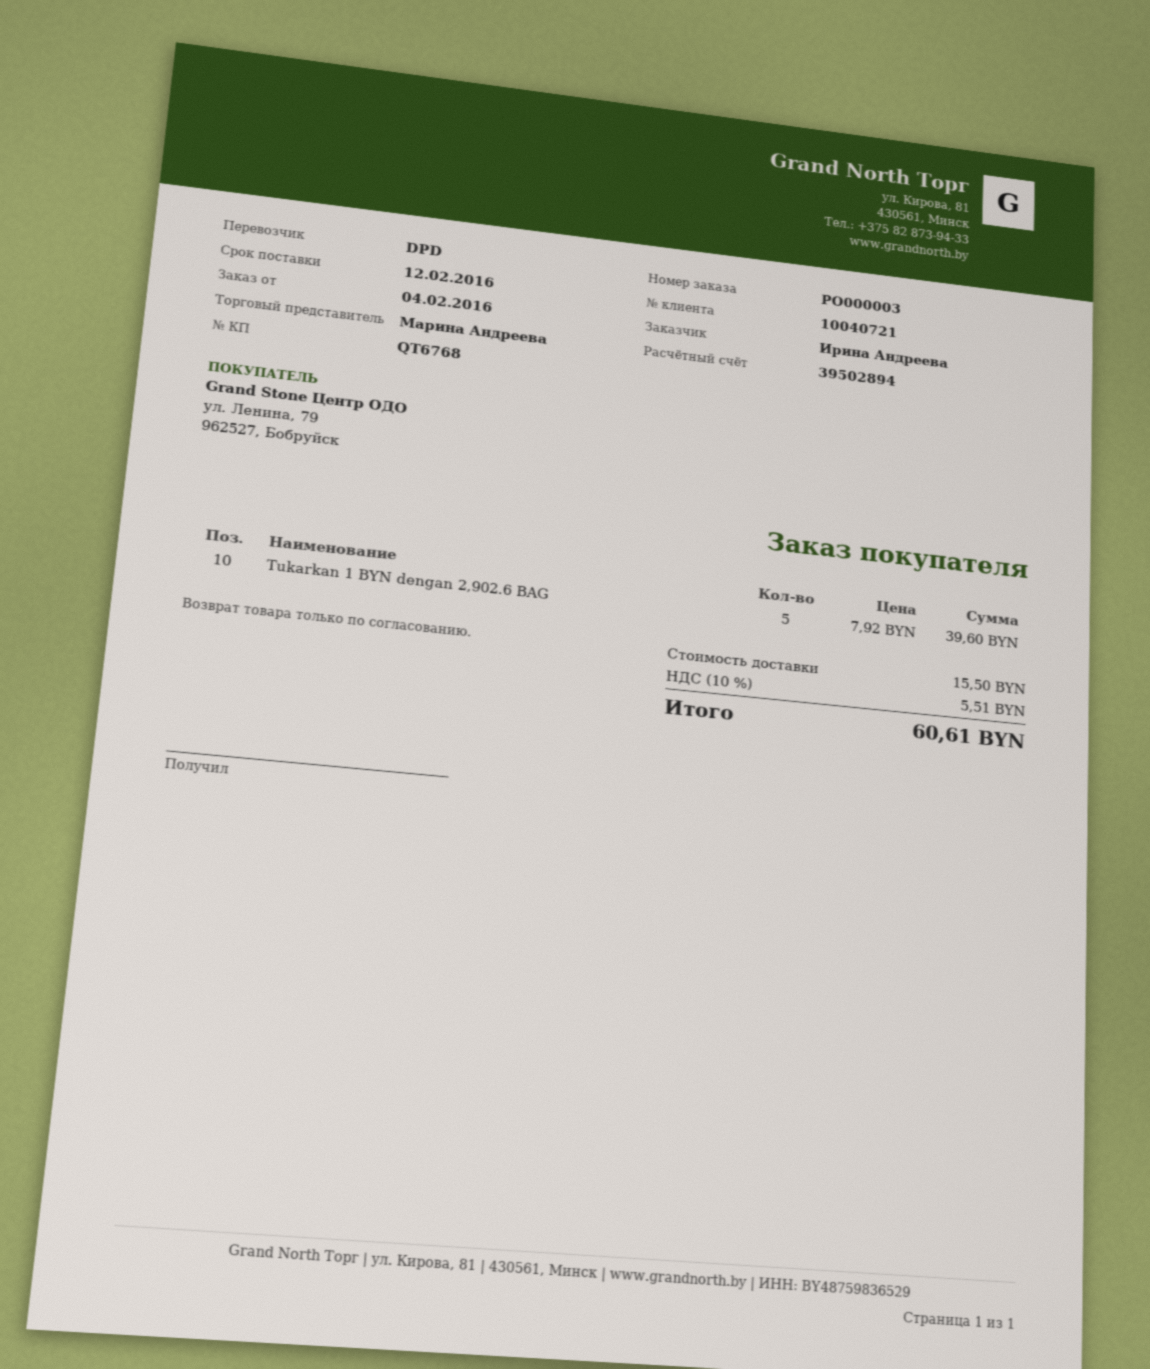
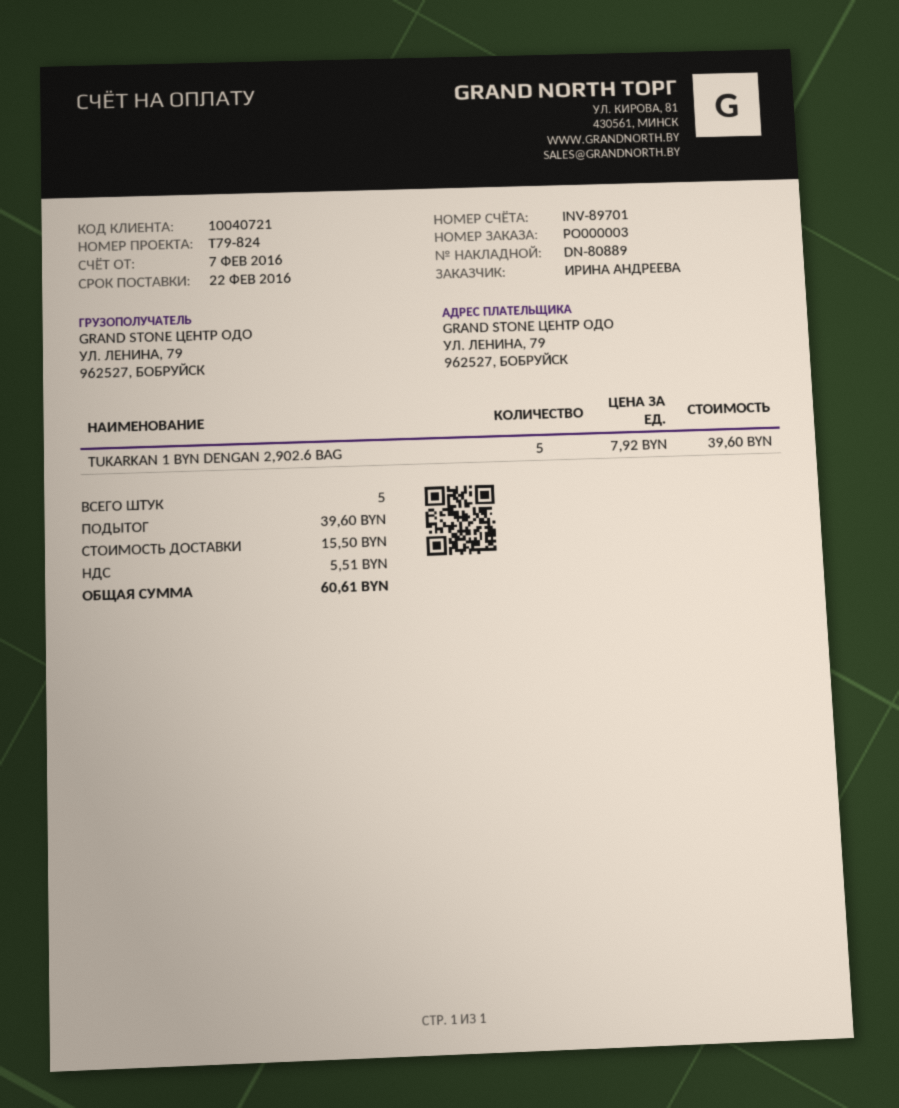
delivery date: 2016-02-12 -> 2016-02-22

